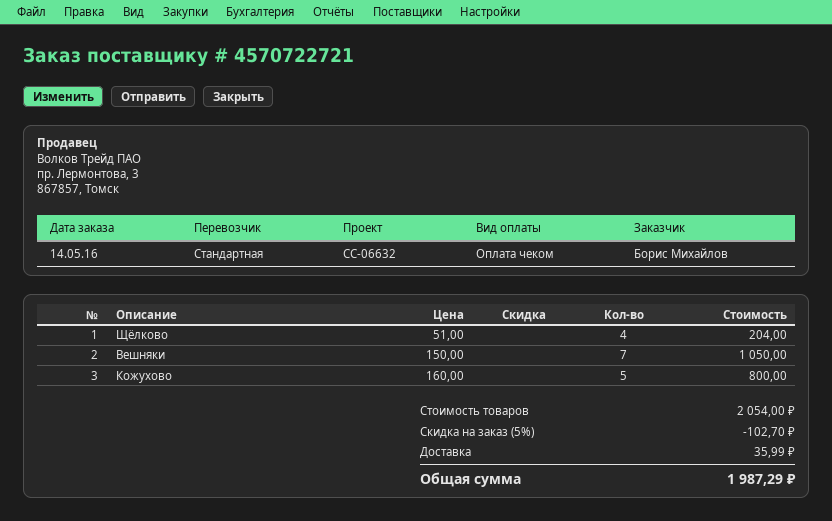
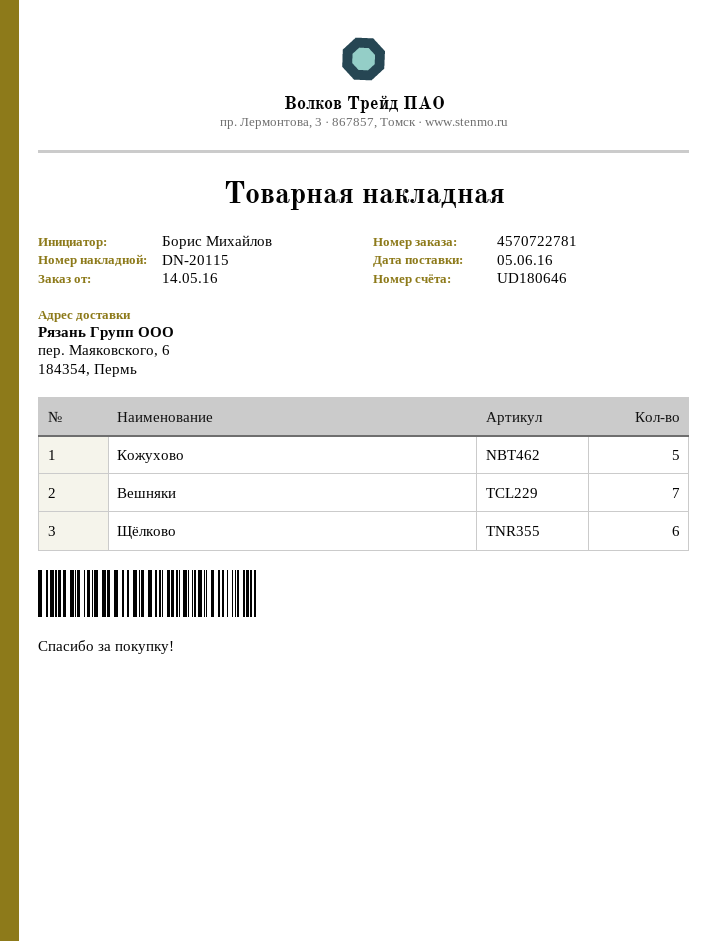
order number: 4570722721 -> 4570722781
Щёлково: 4 -> 6

